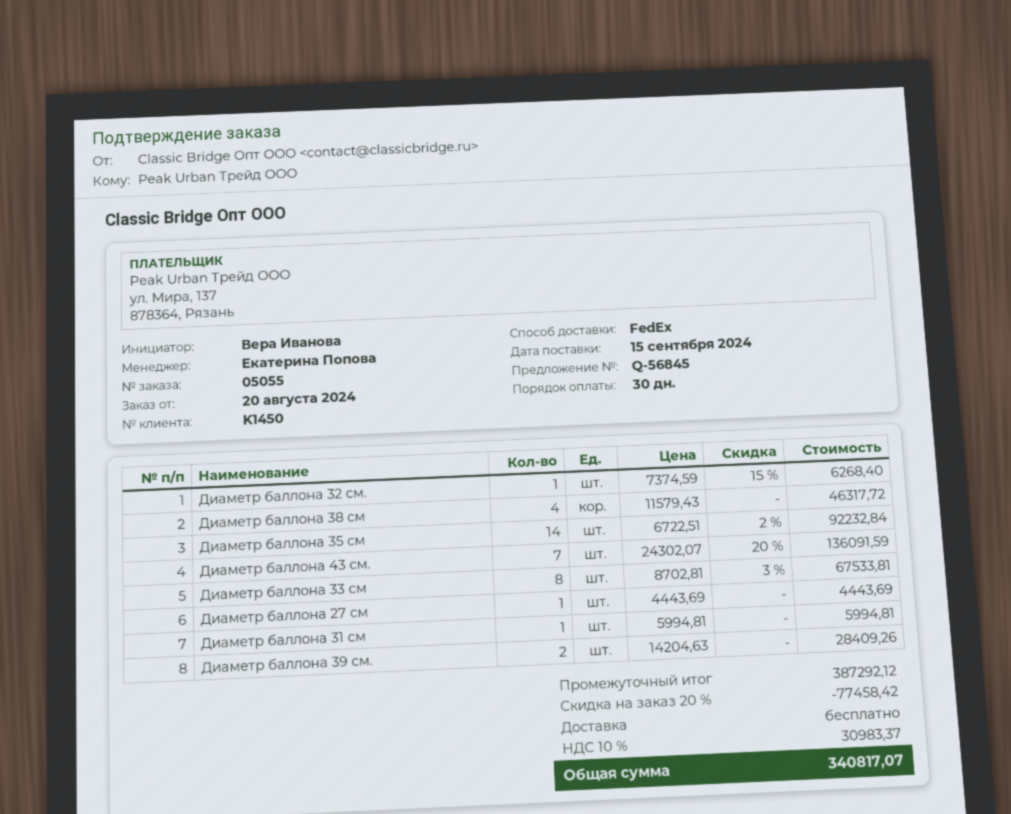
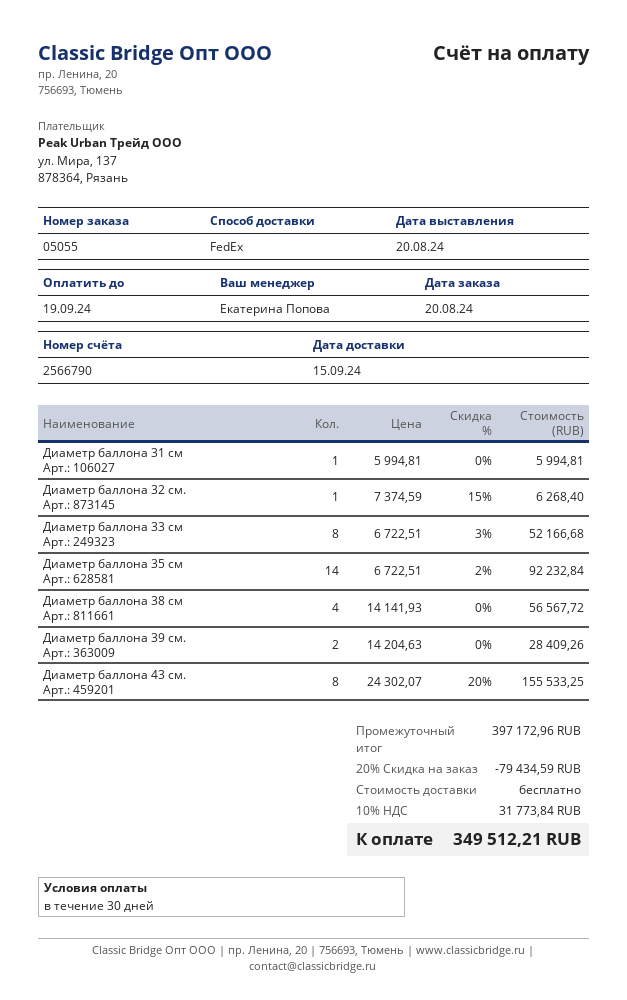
Диаметр баллона 38 см: 4 x 11579.43 = 46317.72 -> 4 x 14141.93 = 56567.72
Диаметр баллона 43 см.: 7 x 24302.07 - 20% = 136091.59 -> 8 x 24302.07 - 20% = 155533.25
Диаметр баллона 33 см: 8 x 8702.81 - 3% = 67533.81 -> 8 x 6722.51 - 3% = 52166.68
Диаметр баллона 27 см: 1 x 4443.69 = 4443.69 -> none
subtotal: 387292.12 -> 397172.96
discount: 20% = 77458.42 -> 20% = 79434.59
tax: 10% = 30983.37 -> 10% = 31773.84
total: 340817.07 -> 349512.21

